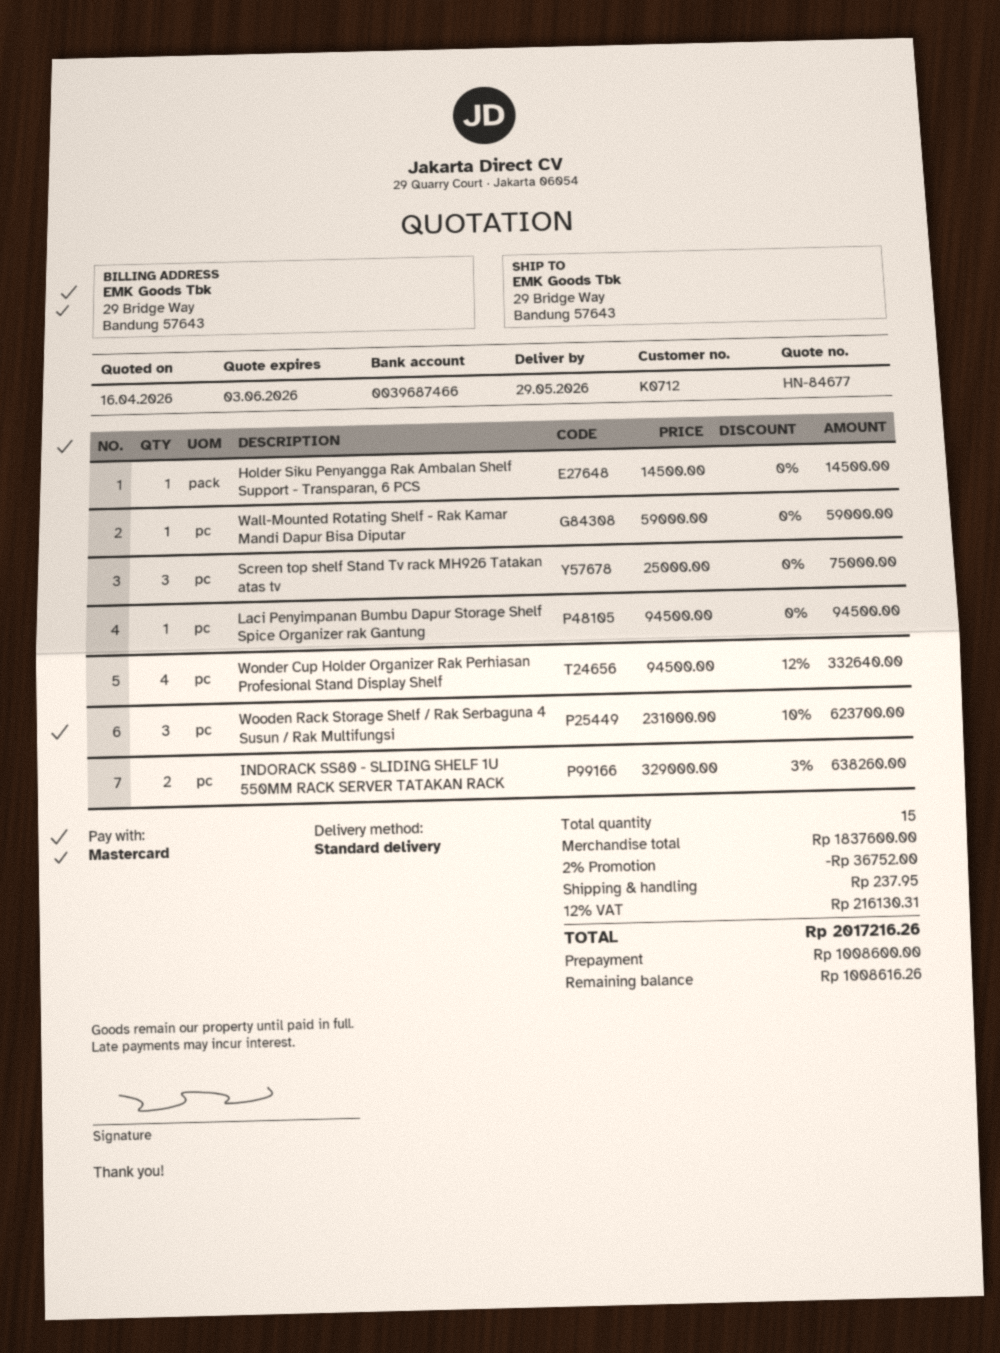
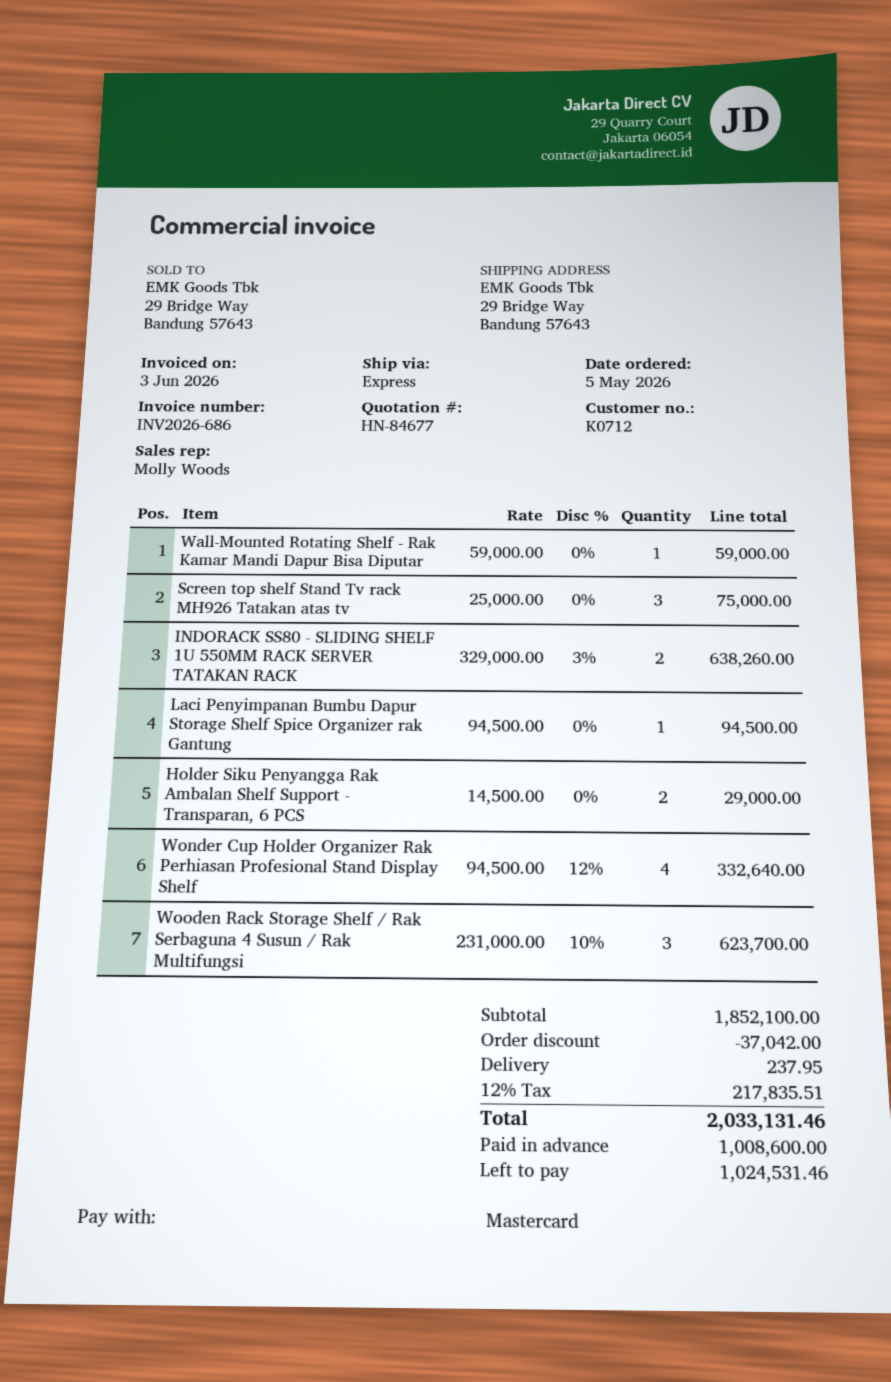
shipping method: standard -> express
Holder Siku Penyangga Rak Ambalan Shelf Support - Transparan, 6 PCS: 1 x 14500.00 = 14500.00 -> 2 x 14500.00 = 29000.00
subtotal: 1837600.00 -> 1852100.00
discount: 36752.00 -> 37042.00
tax: 12% = 216130.31 -> 12% = 217835.51
total: 2017216.26 -> 2033131.46
balance: 1008616.26 -> 1024531.46

